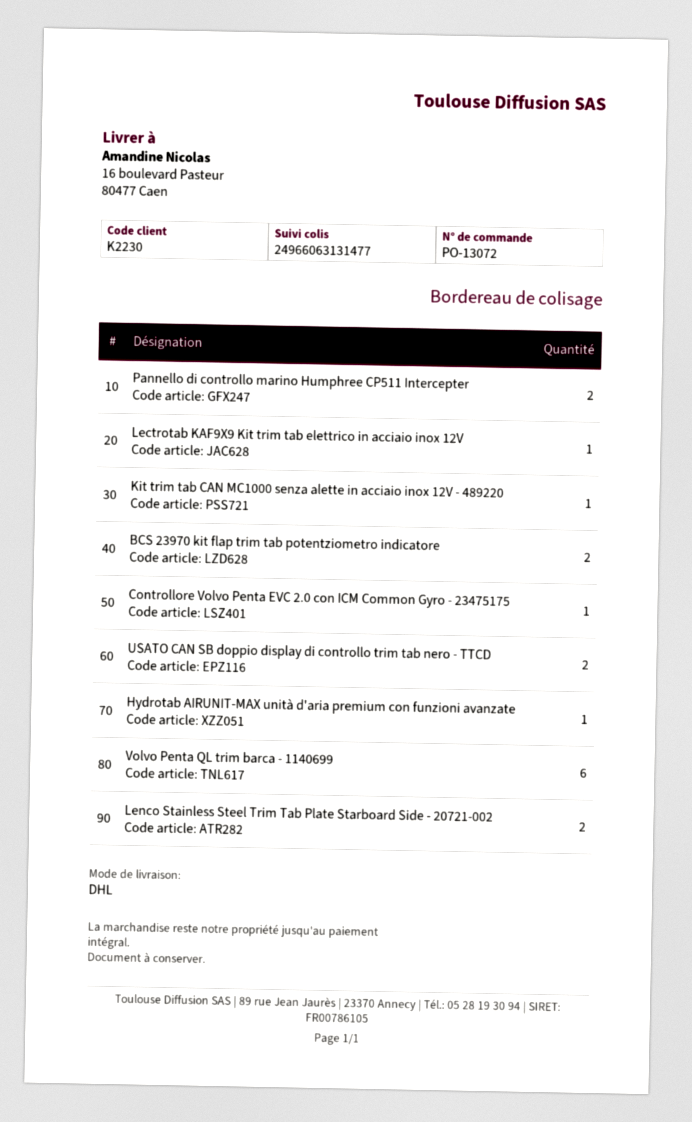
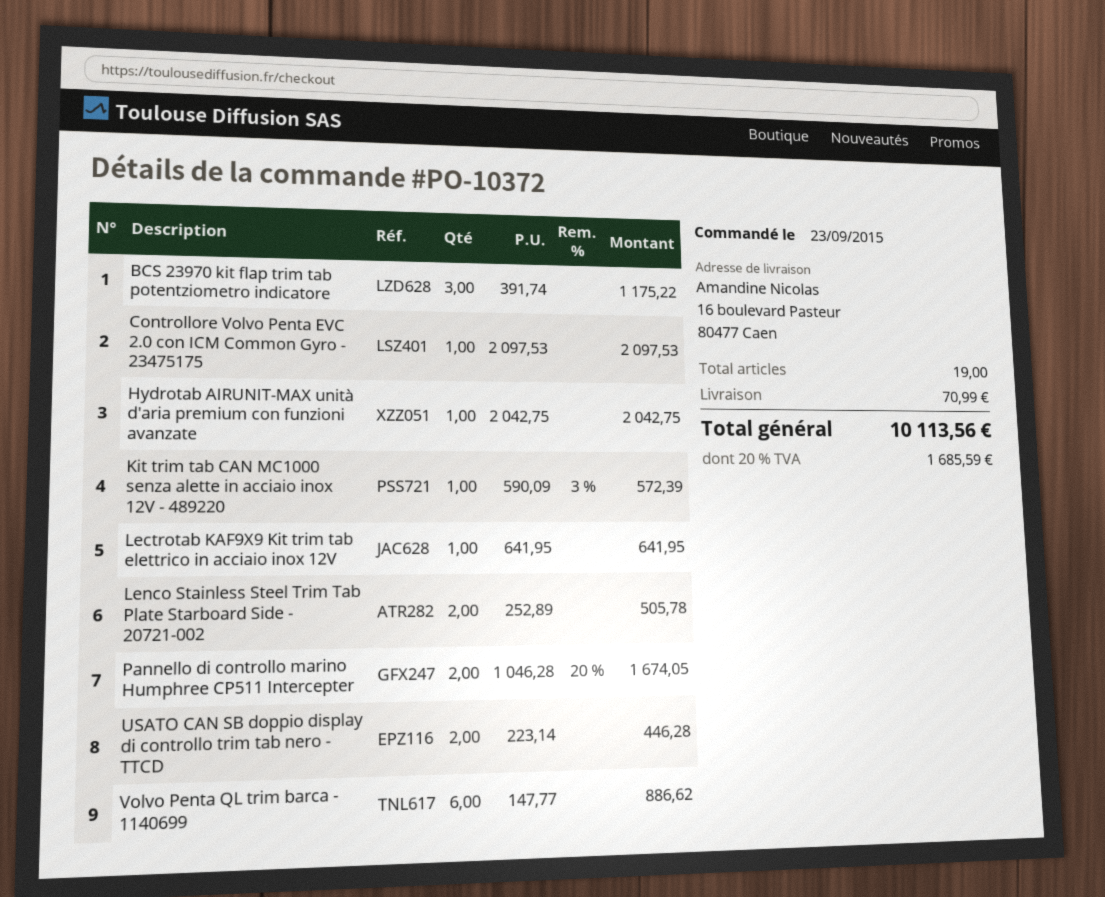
order number: PO-13072 -> PO-10372
BCS 23970 kit flap trim tab potentziometro indicatore: 2 -> 3

